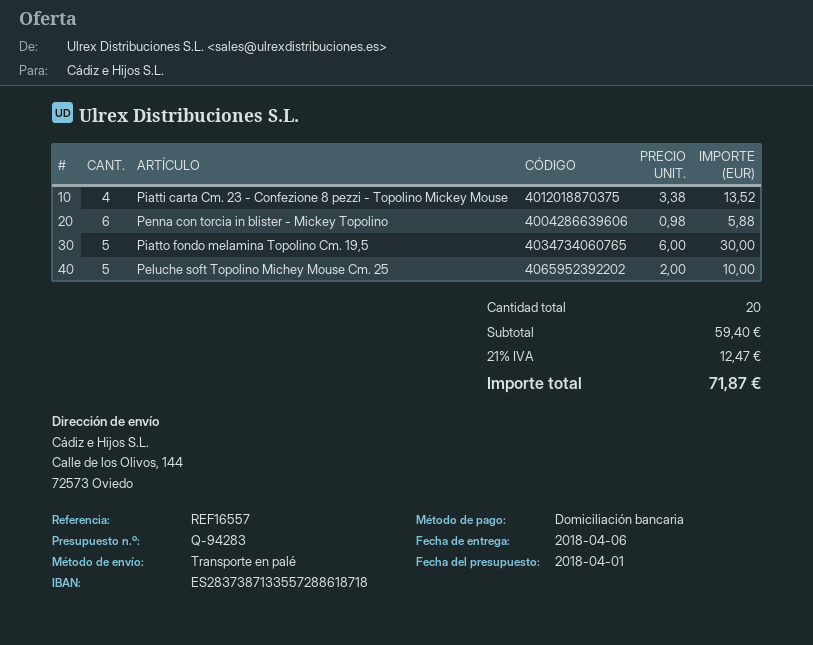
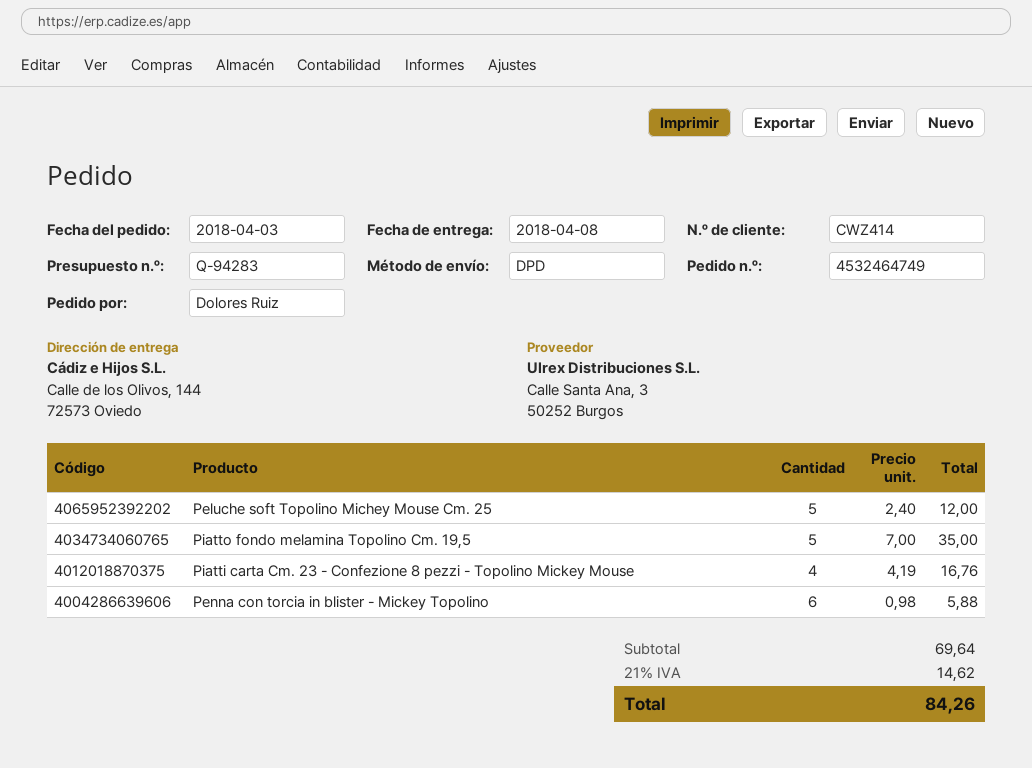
delivery date: 2018-04-06 -> 2018-04-08
shipping method: pallet freight -> DPD
Piatti carta Cm. 23 - Confezione 8 pezzi - Topolino Mickey Mouse: 4 x 3.38 = 13.52 -> 4 x 4.19 = 16.76
Piatto fondo melamina Topolino Cm. 19,5: 5 x 6.00 = 30.00 -> 5 x 7.00 = 35.00
Peluche soft Topolino Michey Mouse Cm. 25: 5 x 2.00 = 10.00 -> 5 x 2.40 = 12.00
subtotal: 59.40 -> 69.64
tax: 21% = 12.47 -> 21% = 14.62
total: 71.87 -> 84.26

